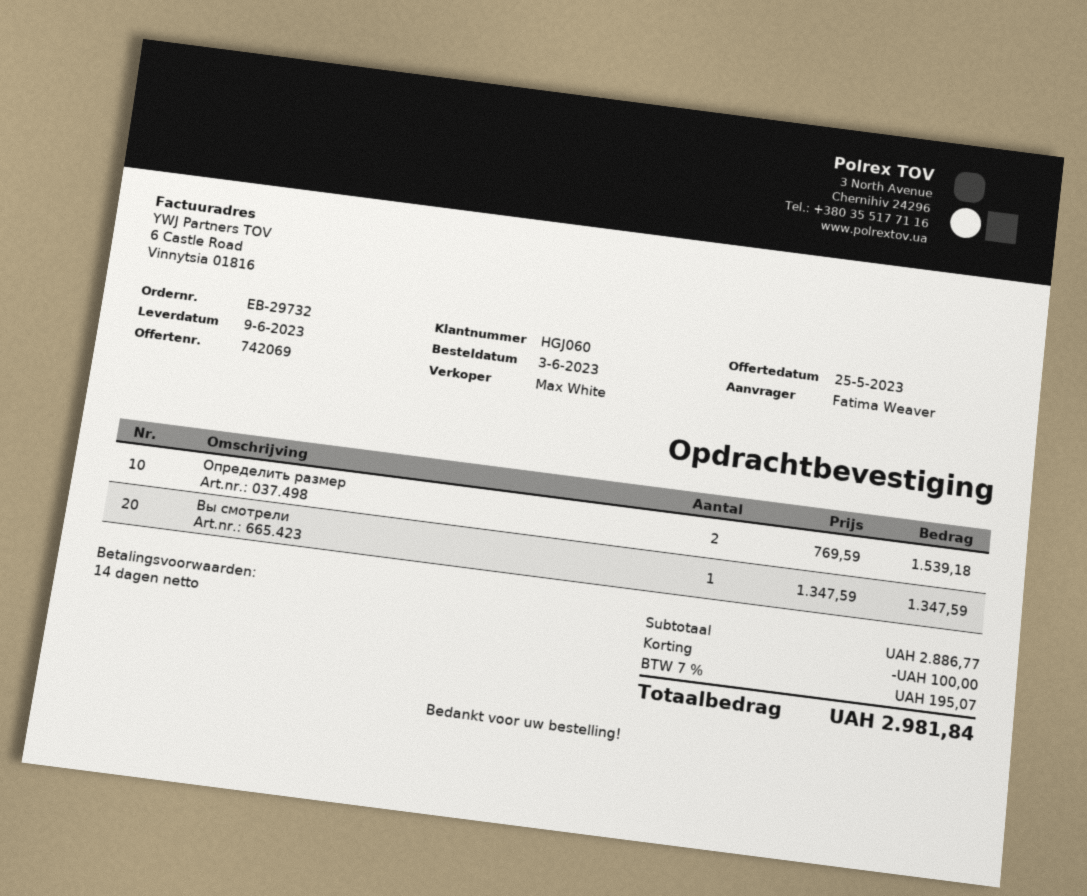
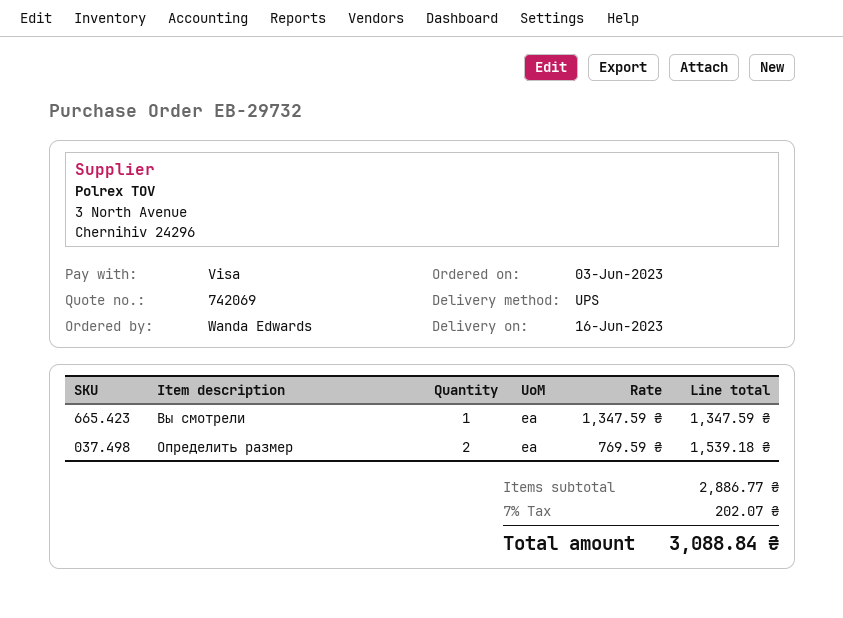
delivery date: 2023-06-09 -> 2023-06-16
ordered by: Fatima Weaver -> Wanda Edwards
discount: 100.00 -> none
tax: 7% = 195.07 -> 7% = 202.07
total: 2981.84 -> 3088.84

